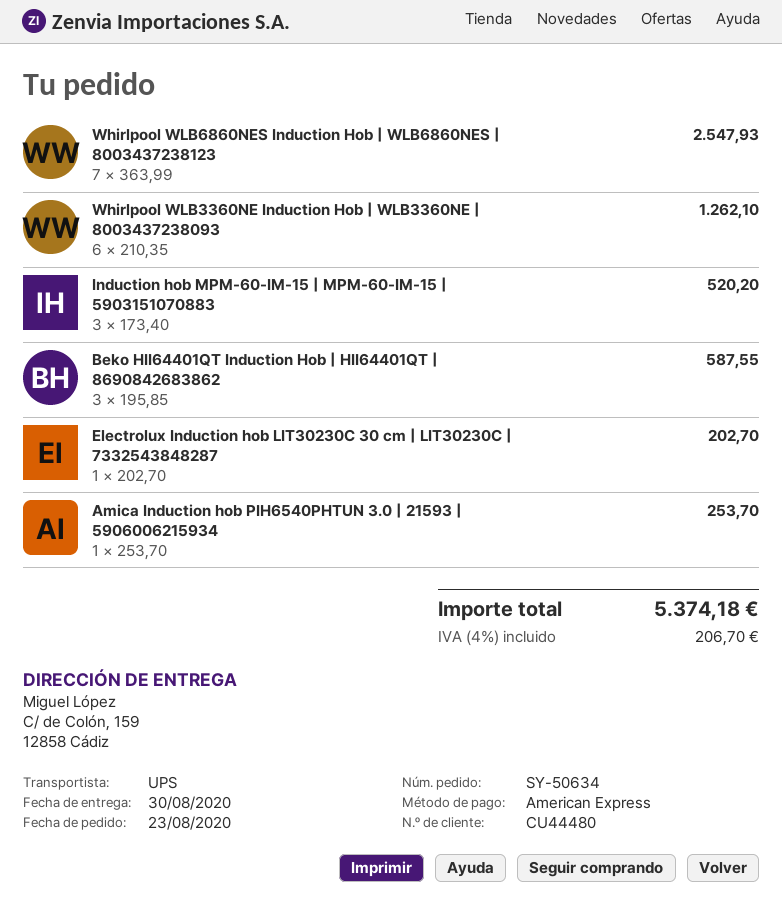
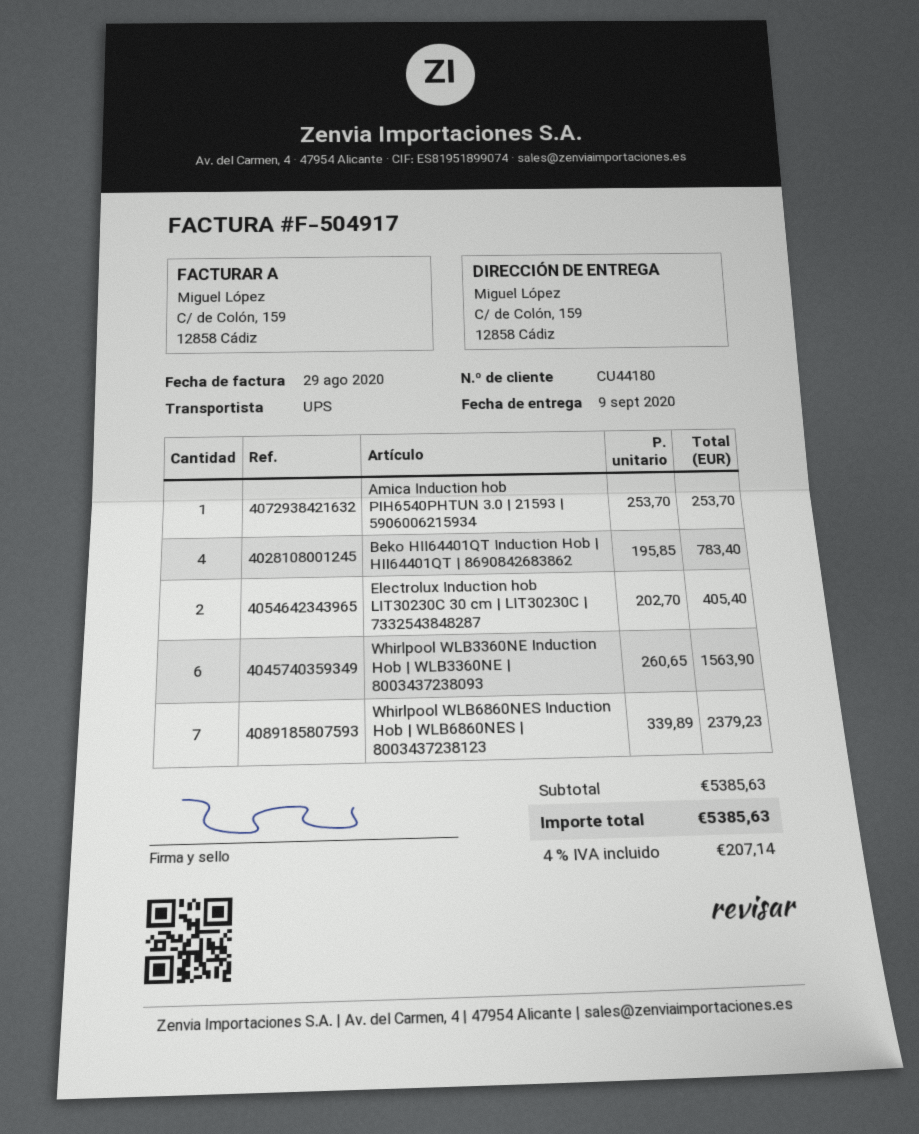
delivery date: 2020-08-30 -> 2020-09-09
customer number: CU44480 -> CU44180
Whirlpool WLB6860NES Induction Hob | WLB6860NES | 8003437238123: 7 x 363.99 = 2547.93 -> 7 x 339.89 = 2379.23
Whirlpool WLB3360NE Induction Hob | WLB3360NE | 8003437238093: 6 x 210.35 = 1262.10 -> 6 x 260.65 = 1563.90
Induction hob MPM-60-IM-15 | MPM-60-IM-15 | 5903151070883: 3 x 173.40 = 520.20 -> none
Beko HII64401QT Induction Hob | HII64401QT | 8690842683862: 3 x 195.85 = 587.55 -> 4 x 195.85 = 783.40
Electrolux Induction hob LIT30230C 30 cm | LIT30230C | 7332543848287: 1 x 202.70 = 202.70 -> 2 x 202.70 = 405.40
tax: 4% = 206.70 -> 4% = 207.14
total: 5374.18 -> 5385.63

